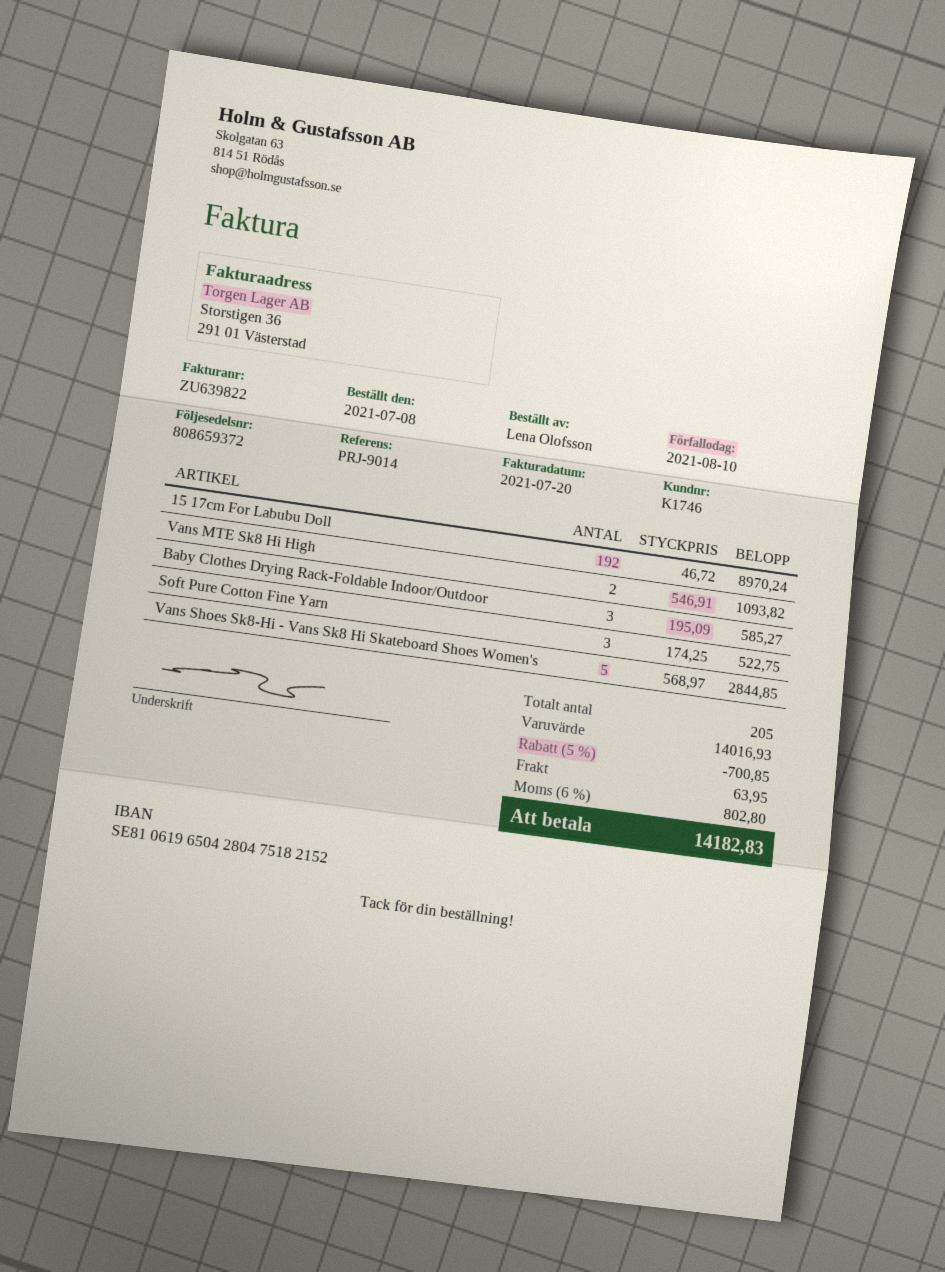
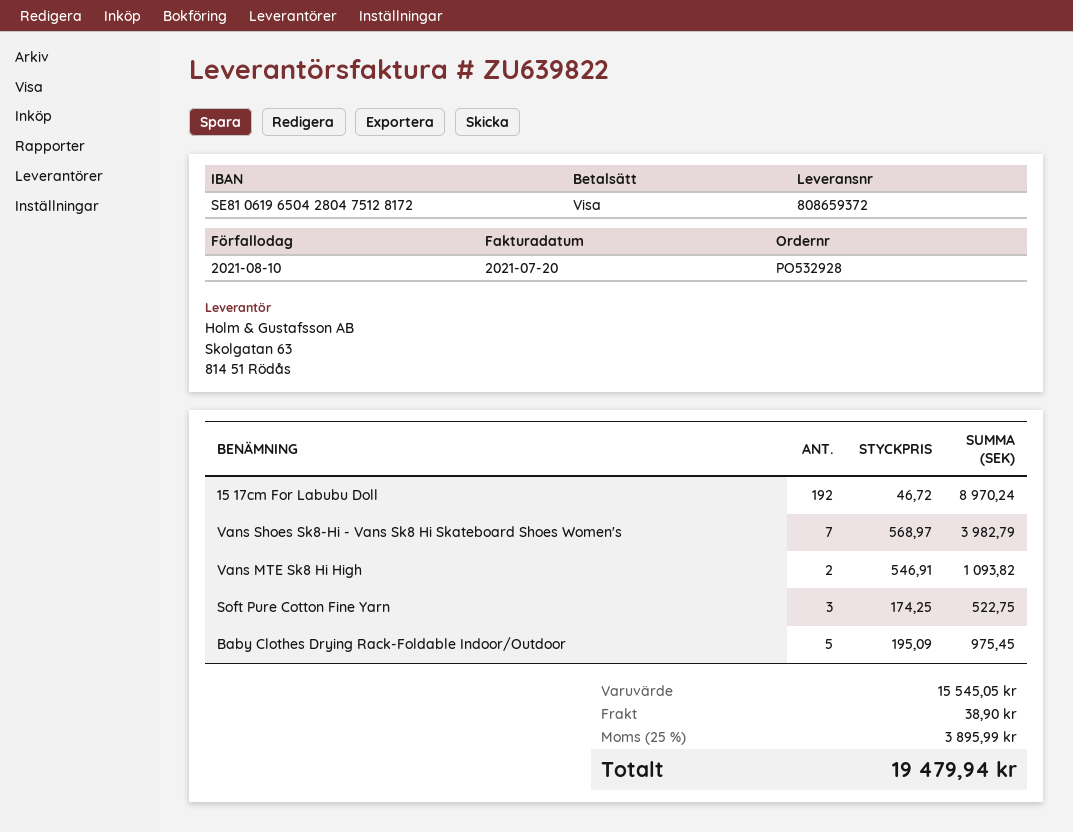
bank account: SE8106196504280475182152 -> SE8106196504280475128172
Baby Clothes Drying Rack-Foldable Indoor/Outdoor: 3 x 195.09 = 585.27 -> 5 x 195.09 = 975.45
Vans Shoes Sk8-Hi - Vans Sk8 Hi Skateboard Shoes Women's: 5 x 568.97 = 2844.85 -> 7 x 568.97 = 3982.79
subtotal: 14016.93 -> 15545.05
discount: 5% = 700.85 -> none
shipping: 63.95 -> 38.90
tax: 6% = 802.80 -> 25% = 3895.99
total: 14182.83 -> 19479.94

